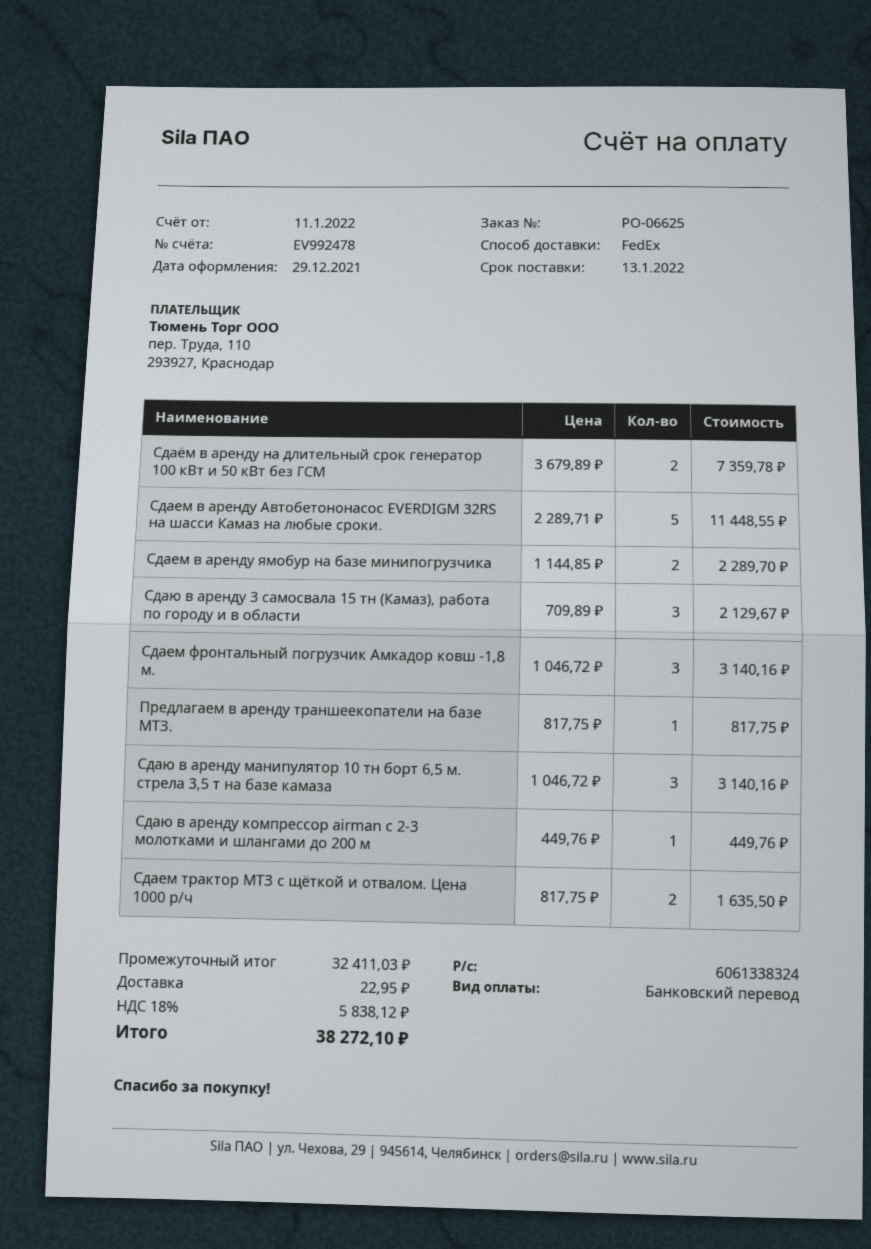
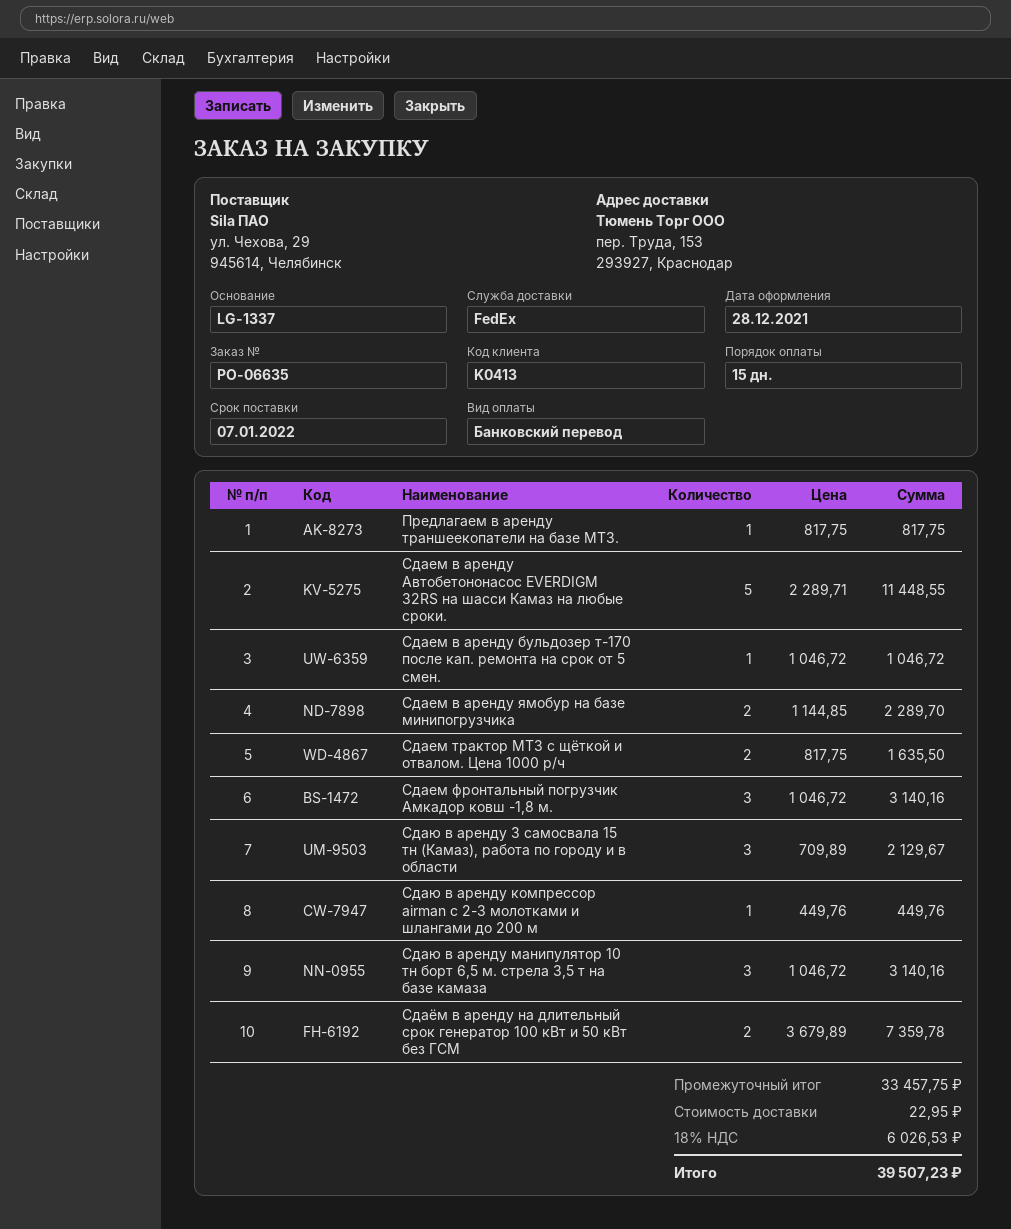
order number: PO-06625 -> PO-06635
order date: 2021-12-29 -> 2021-12-28
delivery date: 2022-01-13 -> 2022-01-07
Сдаем в аренду бульдозер т-170 после кап. ремонта на срок от 5 смен.: none -> 1 x 1046.72 = 1046.72
subtotal: 32411.03 -> 33457.75
tax: 18% = 5838.12 -> 18% = 6026.53
total: 38272.10 -> 39507.23

